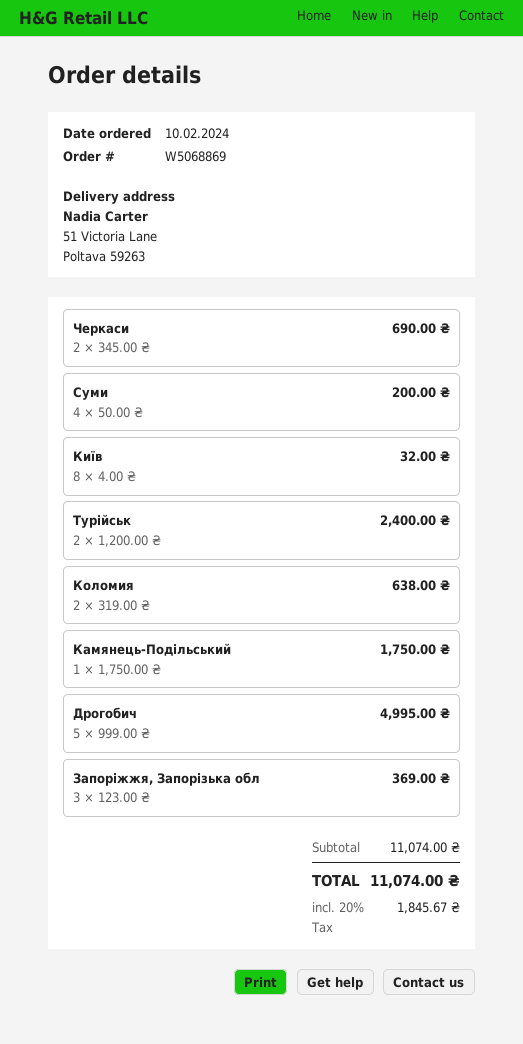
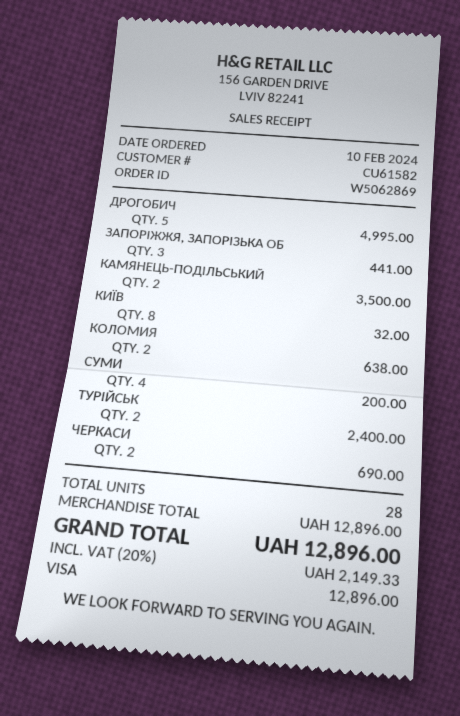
order number: W5068869 -> W5062869
Камянець-Подільський: 1 for 1750.00 -> 2 for 3500.00
Запоріжжя, Запорізька обл: 3 for 369.00 -> 3 for 441.00
subtotal: 11074.00 -> 12896.00
tax: 20% = 1845.67 -> 20% = 2149.33
total: 11074.00 -> 12896.00

